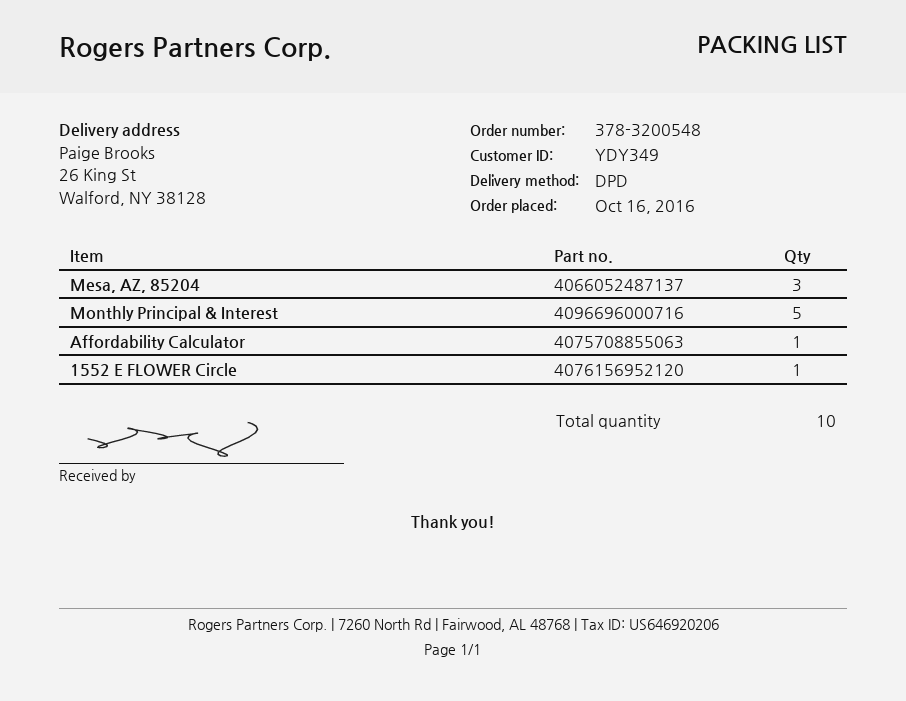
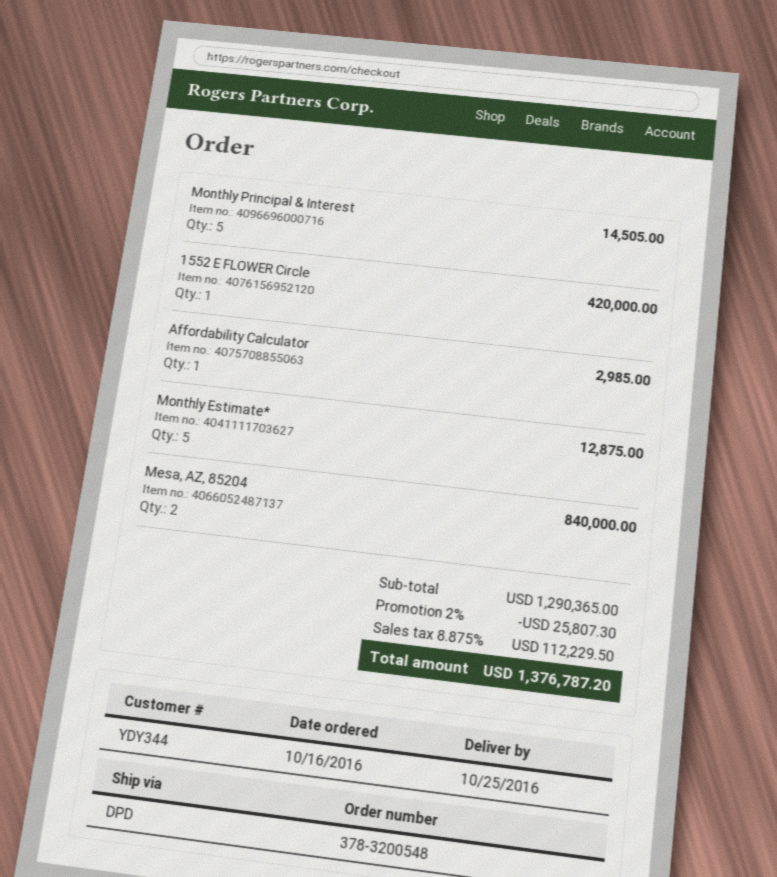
customer number: YDY349 -> YDY344
Mesa, AZ, 85204: 3 -> 2
Monthly Estimate*: none -> 5

